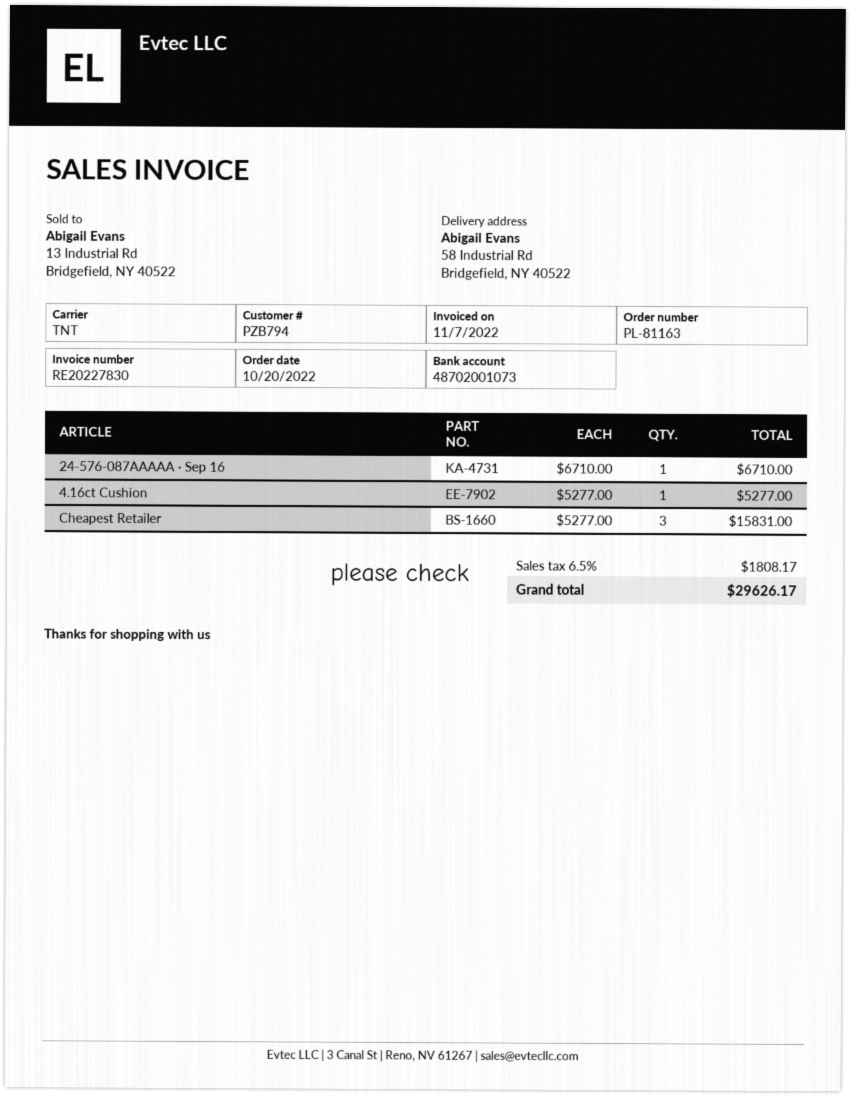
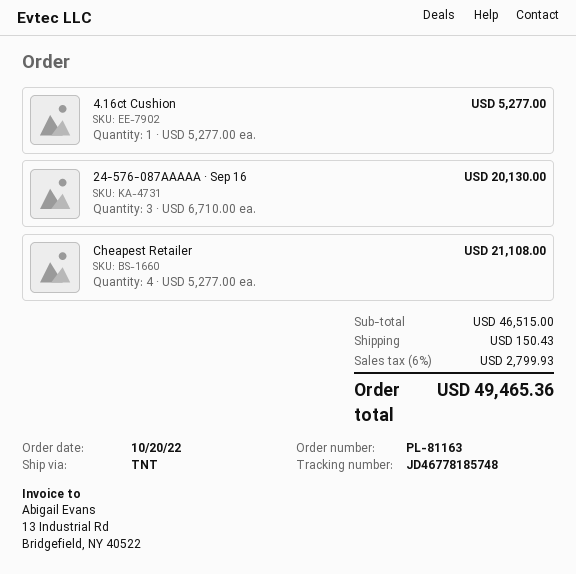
24-576-087AAAAA · Sep 16: 1 x 6710.00 = 6710.00 -> 3 x 6710.00 = 20130.00
Cheapest Retailer: 3 x 5277.00 = 15831.00 -> 4 x 5277.00 = 21108.00
shipping: none -> 150.43
tax: 6.5% = 1808.17 -> 6% = 2799.93
total: 29626.17 -> 49465.36

